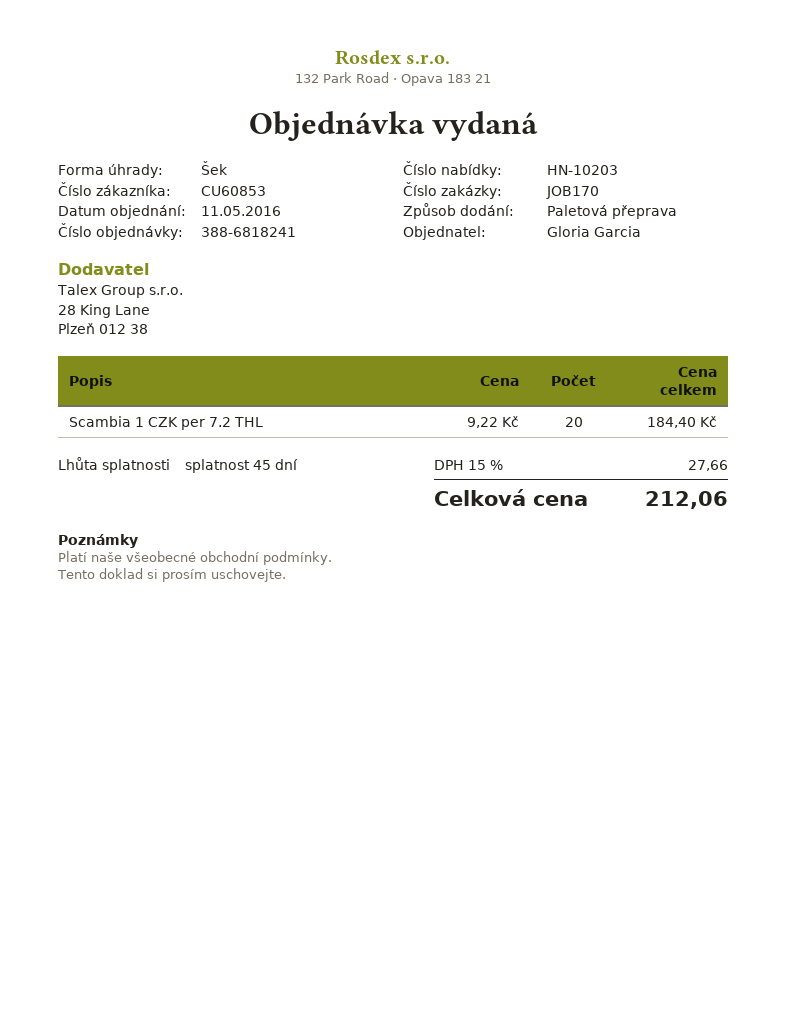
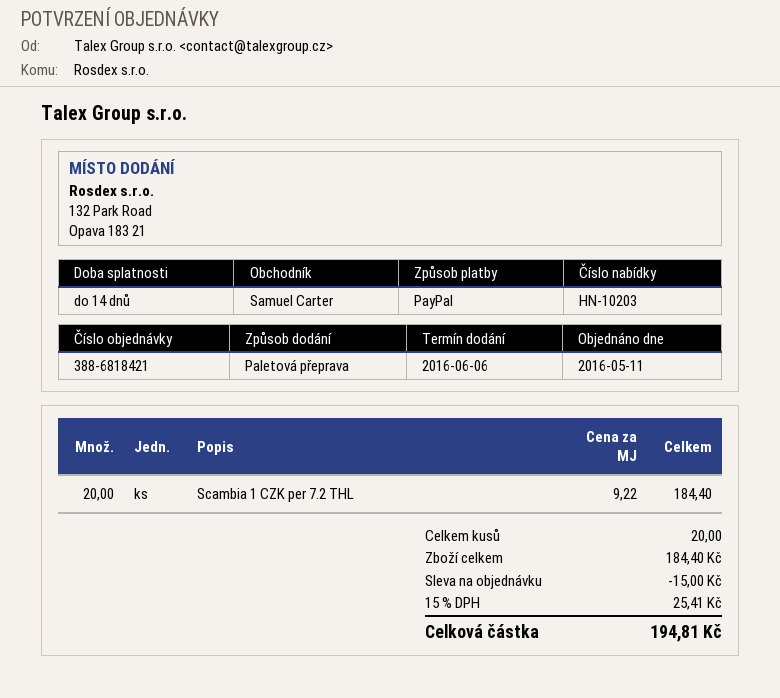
order number: 388-6818241 -> 388-6818421
payment terms: 45 days -> 14 days
payment method: cheque -> PayPal
discount: none -> 15.00
tax: 15% = 27.66 -> 15% = 25.41
total: 212.06 -> 194.81

